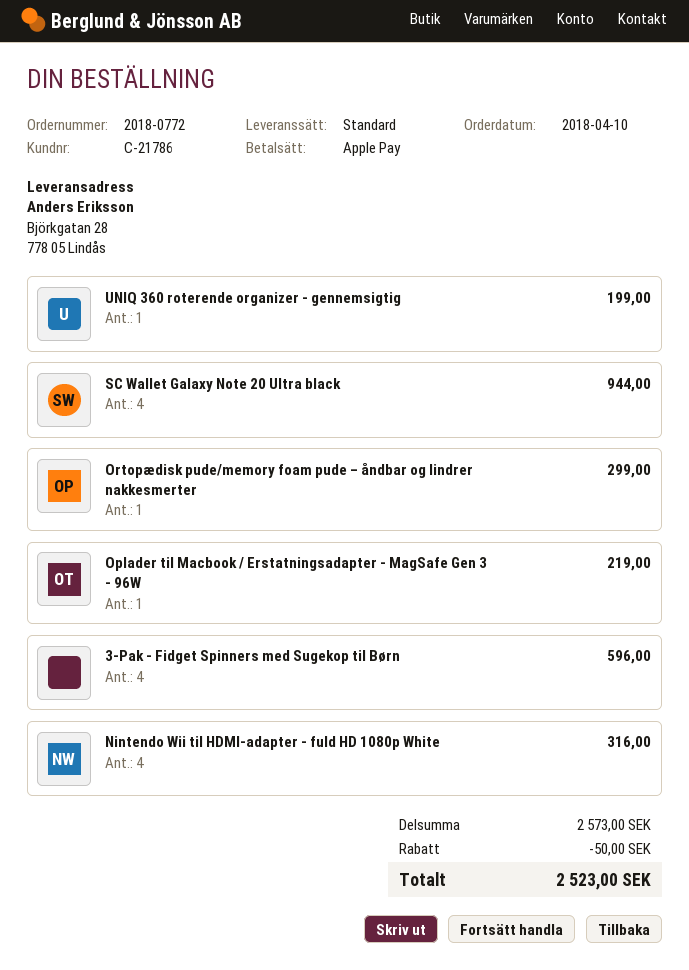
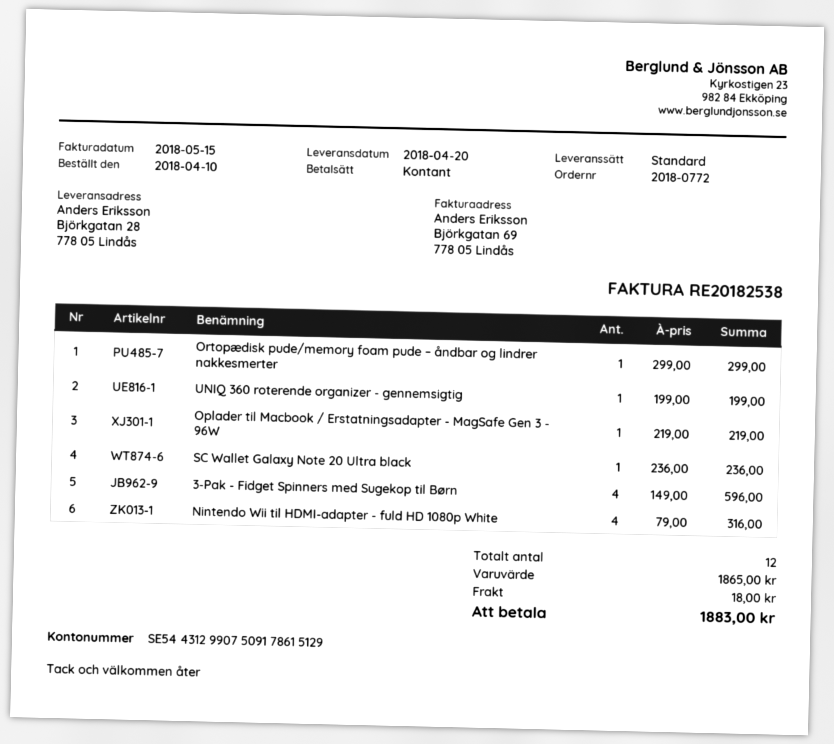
payment method: Apple Pay -> cash
SC Wallet Galaxy Note 20 Ultra black: 4 for 944.00 -> 1 for 236.00
subtotal: 2573.00 -> 1865.00
discount: 50.00 -> none
shipping: none -> 18.00
total: 2523.00 -> 1883.00

